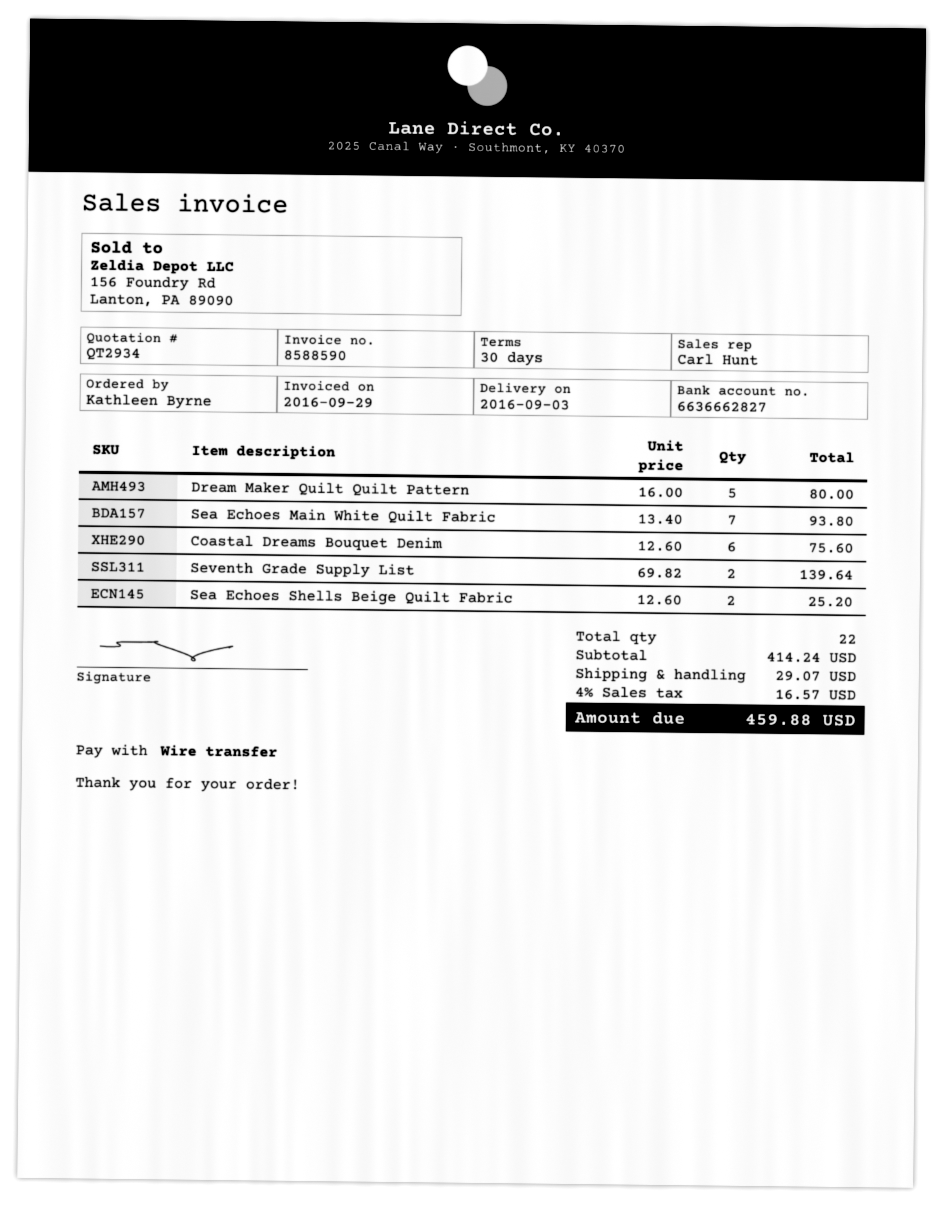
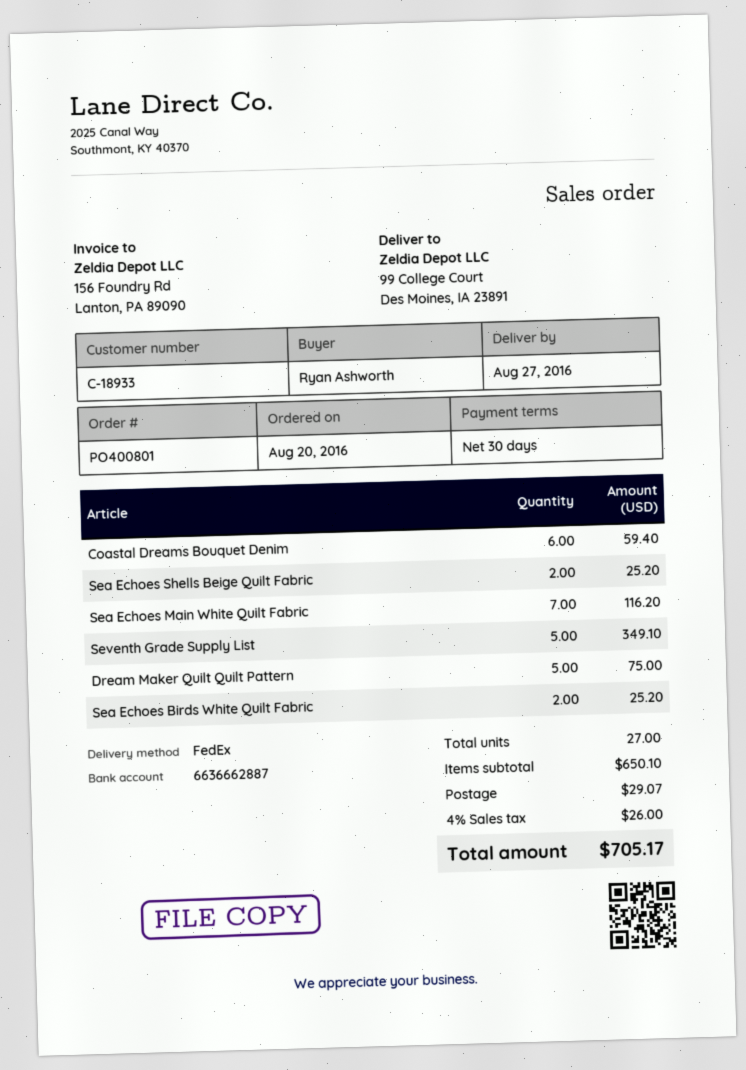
delivery date: 2016-09-03 -> 2016-08-27
ordered by: Kathleen Byrne -> Ryan Ashworth
bank account: 6636662827 -> 6636662887
Dream Maker Quilt Quilt Pattern: 5 for 80.00 -> 5 for 75.00
Sea Echoes Main White Quilt Fabric: 7 for 93.80 -> 7 for 116.20
Coastal Dreams Bouquet Denim: 6 for 75.60 -> 6 for 59.40
Seventh Grade Supply List: 2 for 139.64 -> 5 for 349.10
Sea Echoes Birds White Quilt Fabric: none -> 2 for 25.20
total quantity: 22 -> 27
subtotal: 414.24 -> 650.10
tax: 4% = 16.57 -> 4% = 26.00
total: 459.88 -> 705.17

